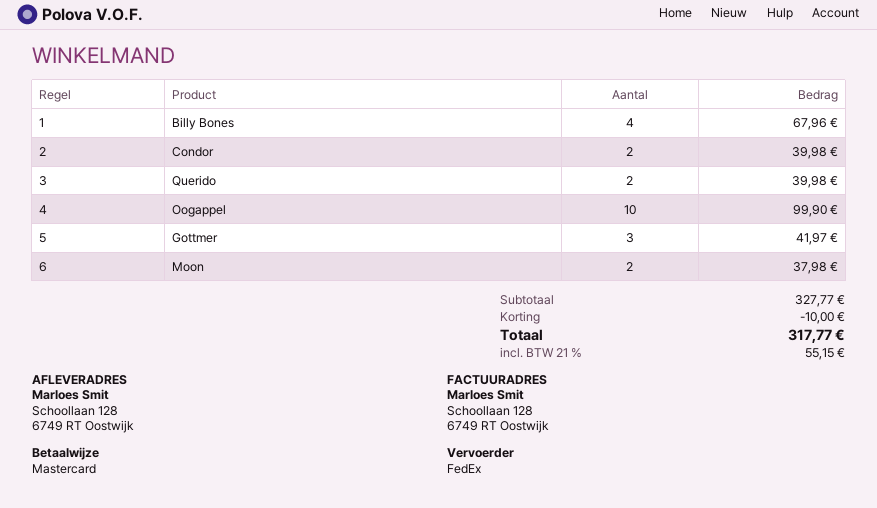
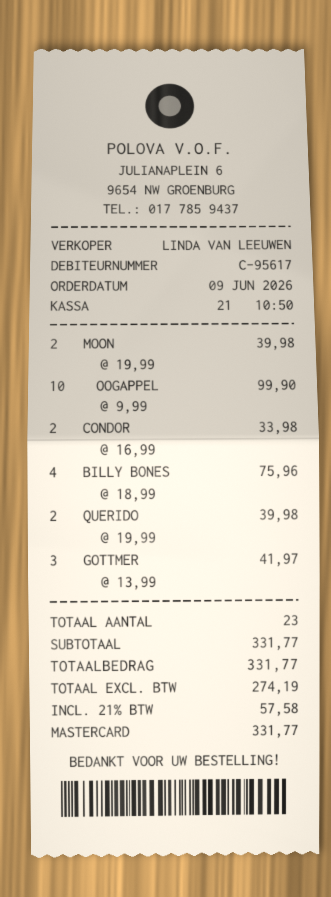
Billy Bones: 4 for 67.96 -> 4 for 75.96
Condor: 2 for 39.98 -> 2 for 33.98
Moon: 2 for 37.98 -> 2 for 39.98
subtotal: 327.77 -> 331.77
discount: 10.00 -> none
tax: 21% = 55.15 -> 21% = 57.58
total: 317.77 -> 331.77

